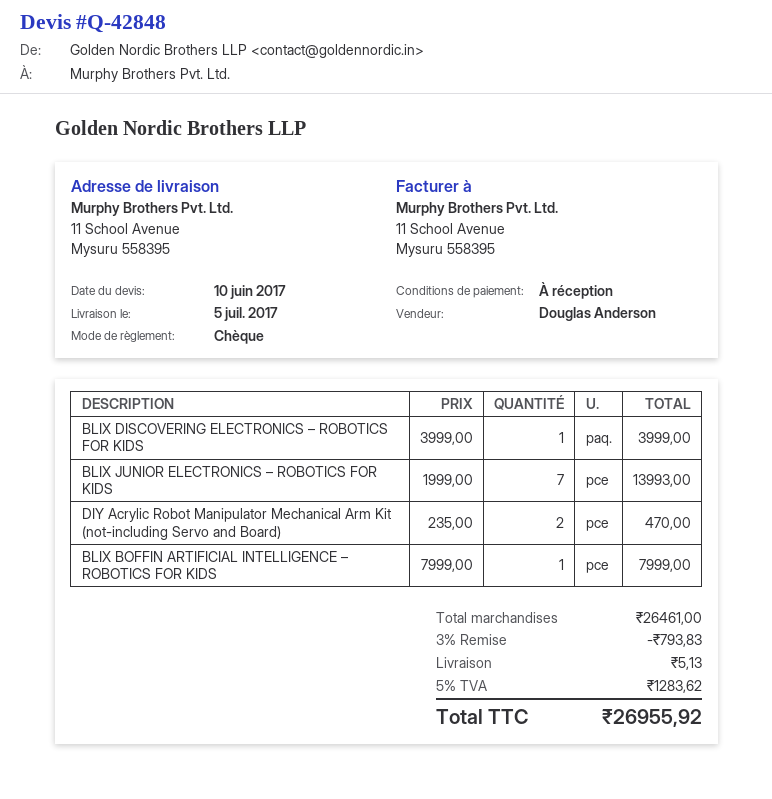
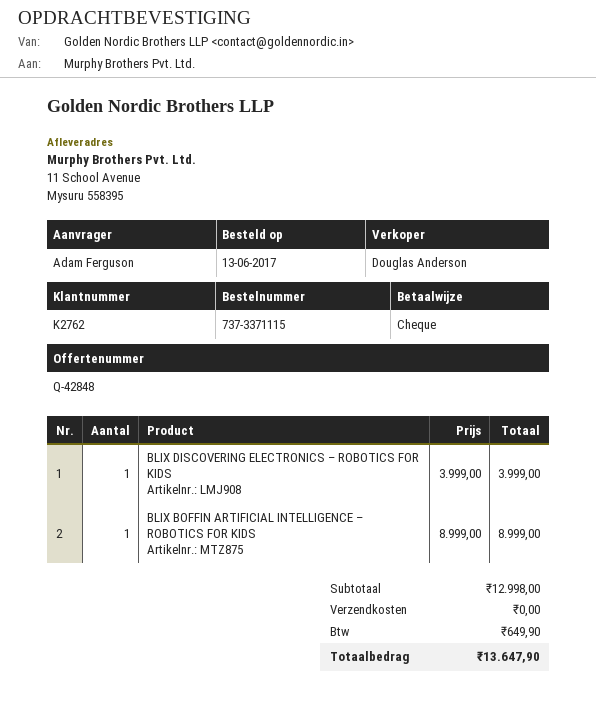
BLIX JUNIOR ELECTRONICS – ROBOTICS FOR KIDS: 7 x 1999.00 = 13993.00 -> none
DIY Acrylic Robot Manipulator Mechanical Arm Kit (not-including Servo and Board): 2 x 235.00 = 470.00 -> none
BLIX BOFFIN ARTIFICIAL INTELLIGENCE – ROBOTICS FOR KIDS: 1 x 7999.00 = 7999.00 -> 1 x 8999.00 = 8999.00
subtotal: 26461.00 -> 12998.00
discount: 3% = 793.83 -> none
shipping: 5.13 -> 0.00
tax: 1283.62 -> 649.90
total: 26955.92 -> 13647.90

